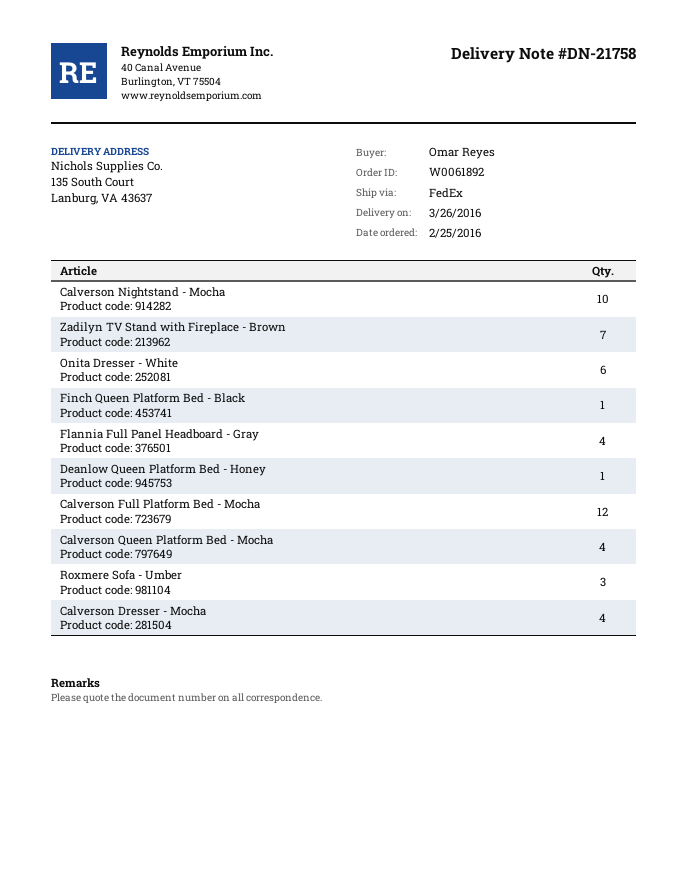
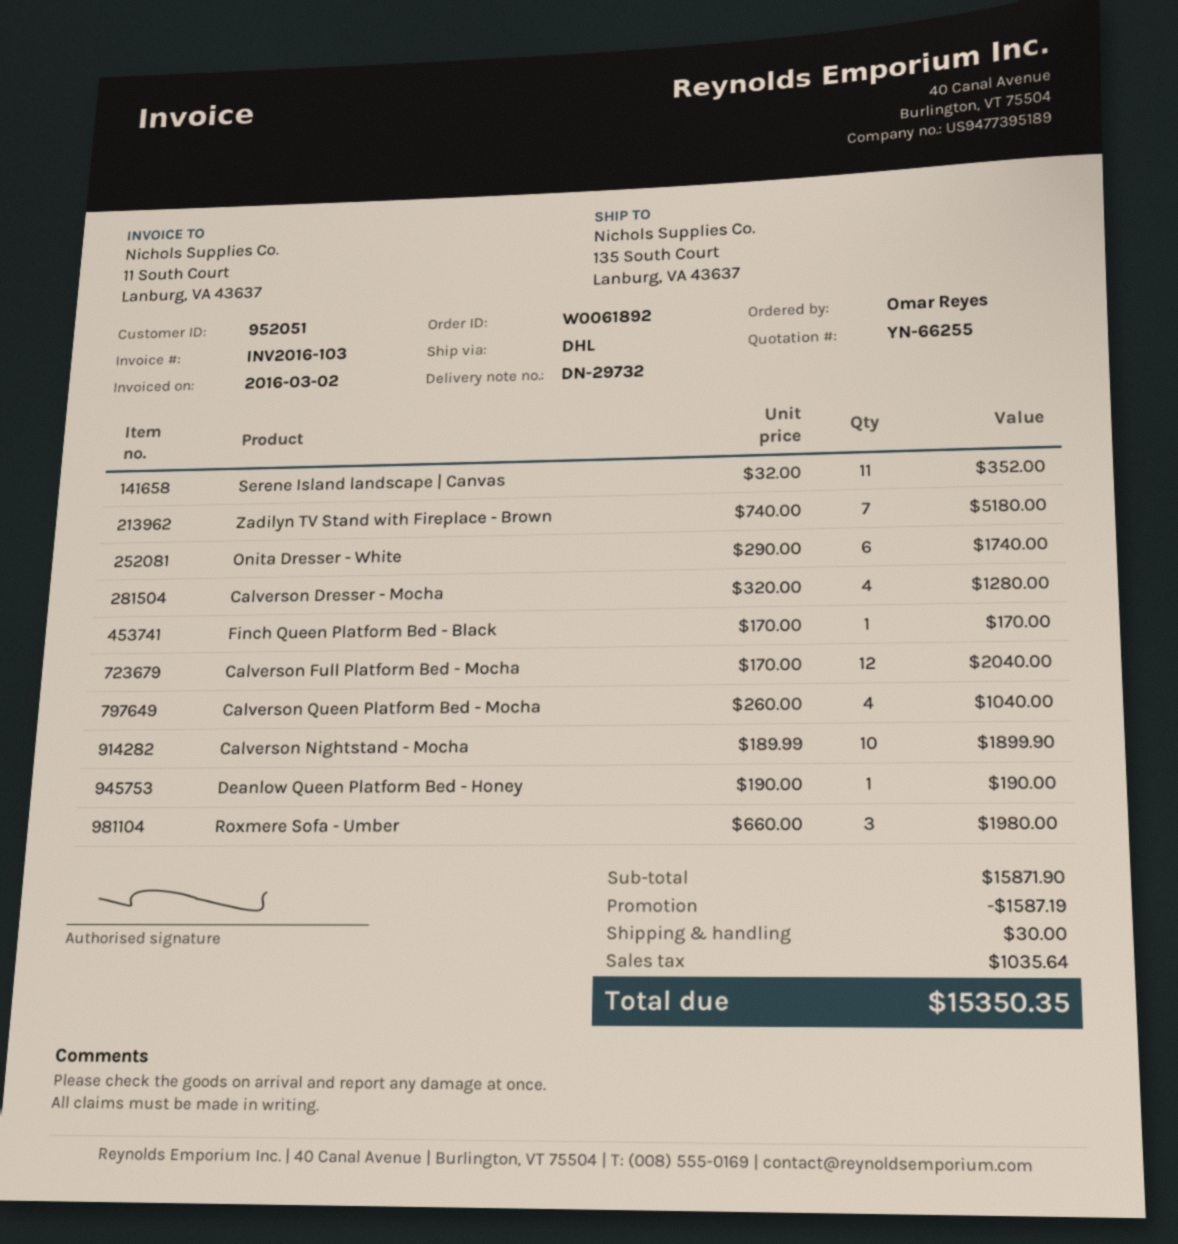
delivery note number: DN-21758 -> DN-29732
shipping method: FedEx -> DHL
Flannia Full Panel Headboard - Gray: 4 -> none
Serene Island landscape | Canvas: none -> 11

